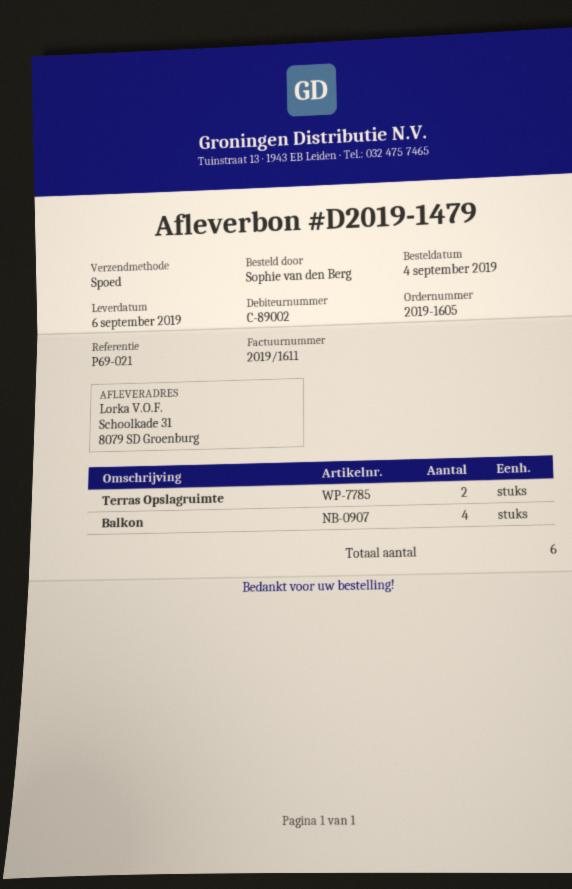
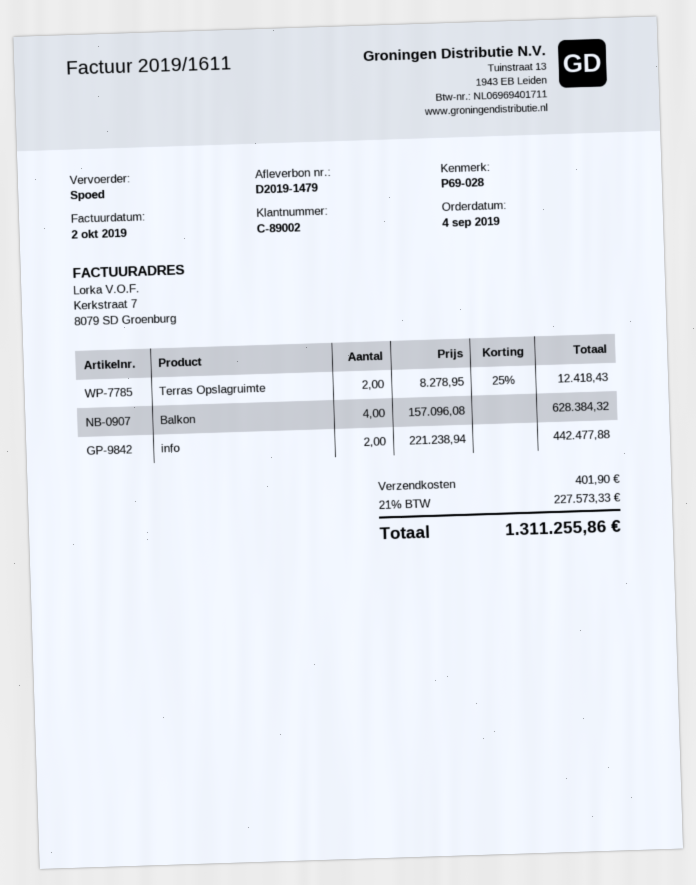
reference: P69-021 -> P69-028
info: none -> 2

